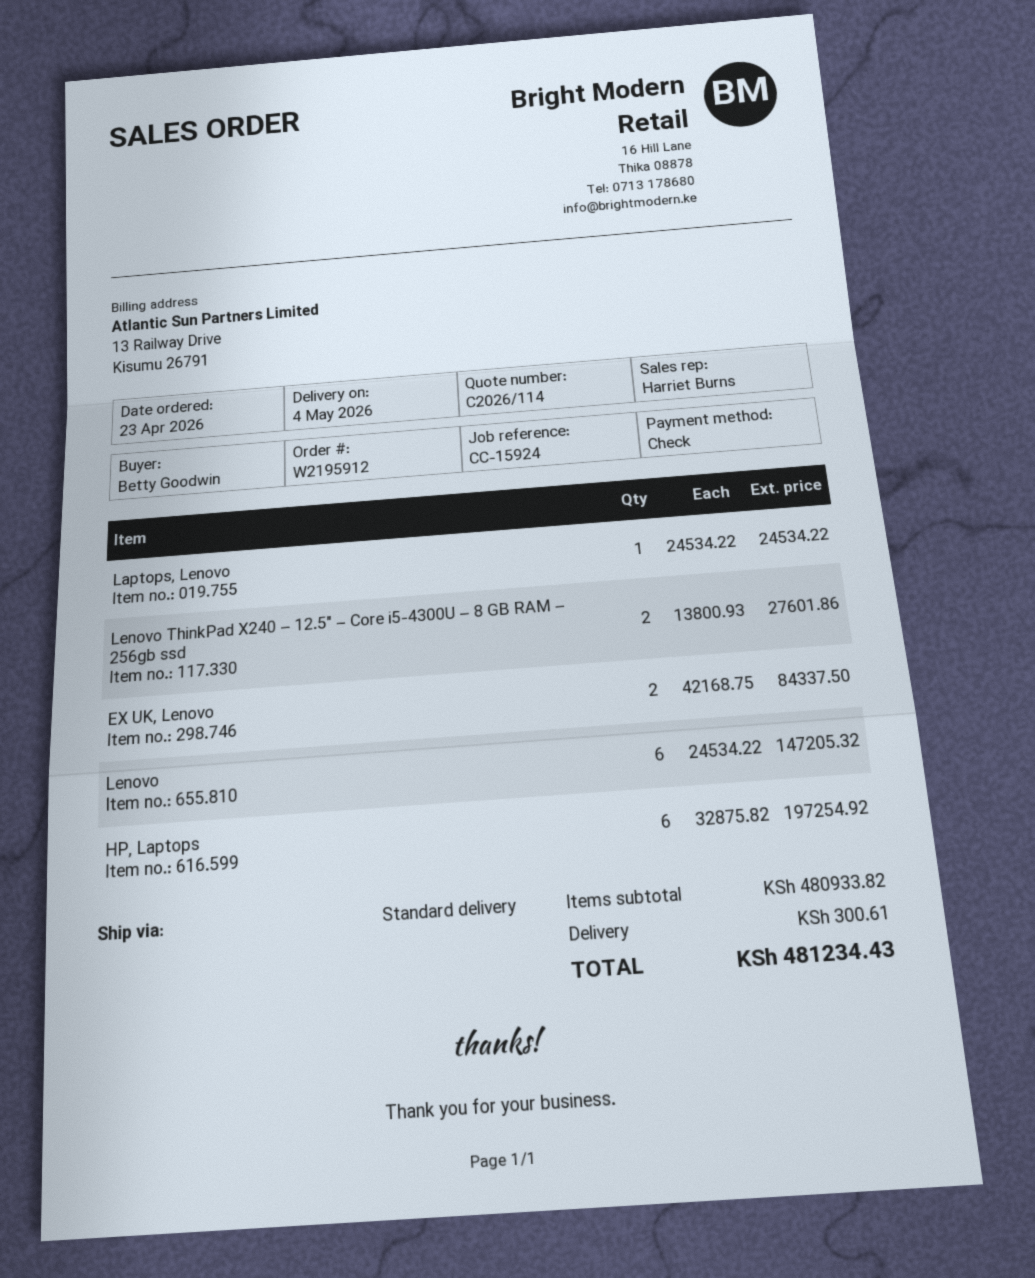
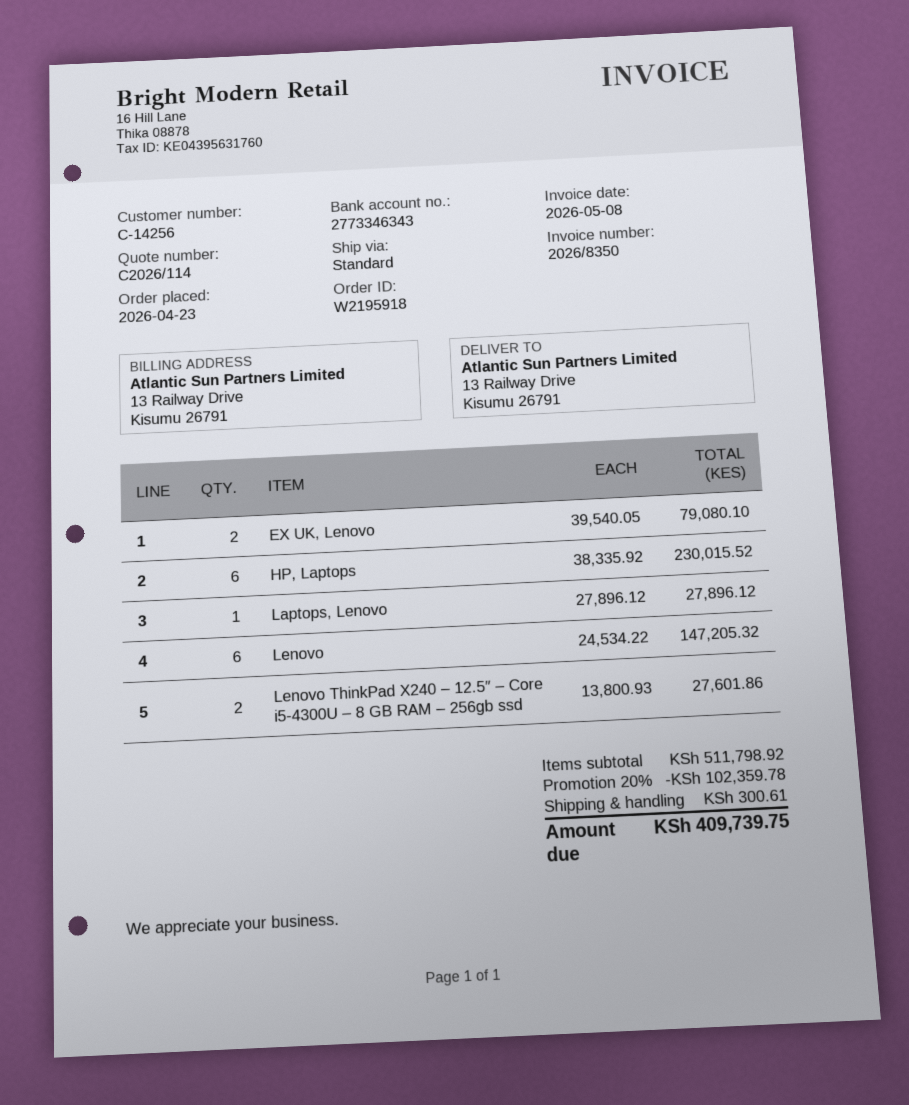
order number: W2195912 -> W2195918
Laptops, Lenovo: 1 x 24534.22 = 24534.22 -> 1 x 27896.12 = 27896.12
EX UK, Lenovo: 2 x 42168.75 = 84337.50 -> 2 x 39540.05 = 79080.10
HP, Laptops: 6 x 32875.82 = 197254.92 -> 6 x 38335.92 = 230015.52
subtotal: 480933.82 -> 511798.92
discount: none -> 20% = 102359.78
total: 481234.43 -> 409739.75

